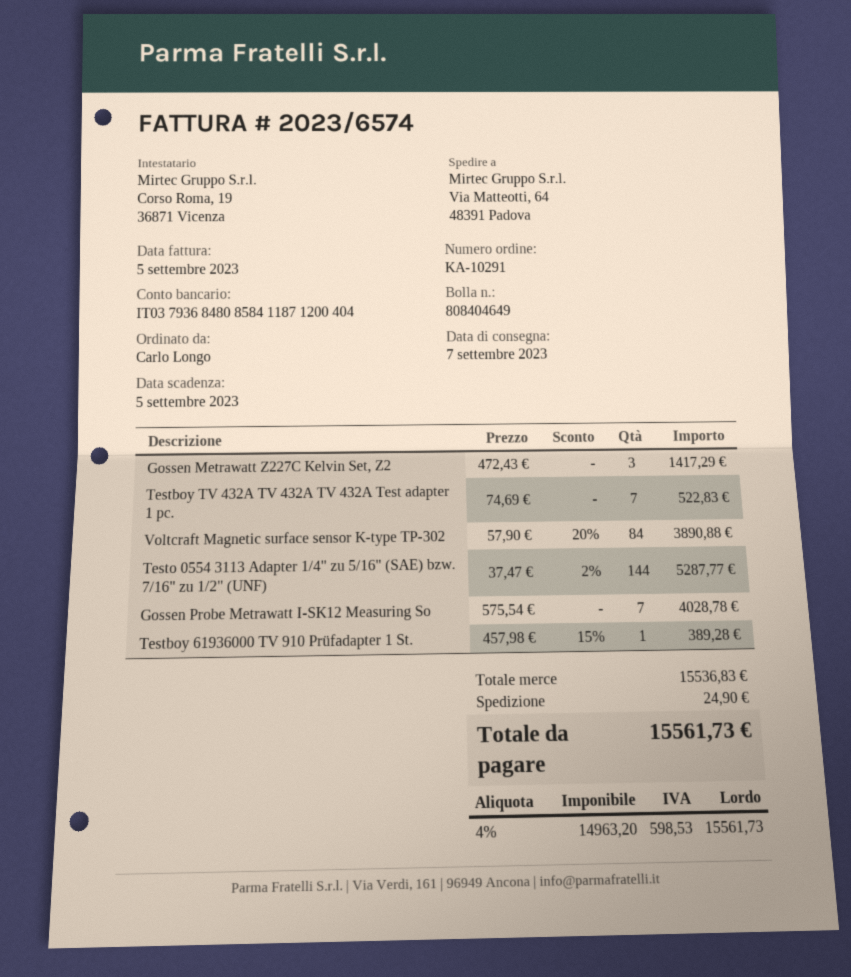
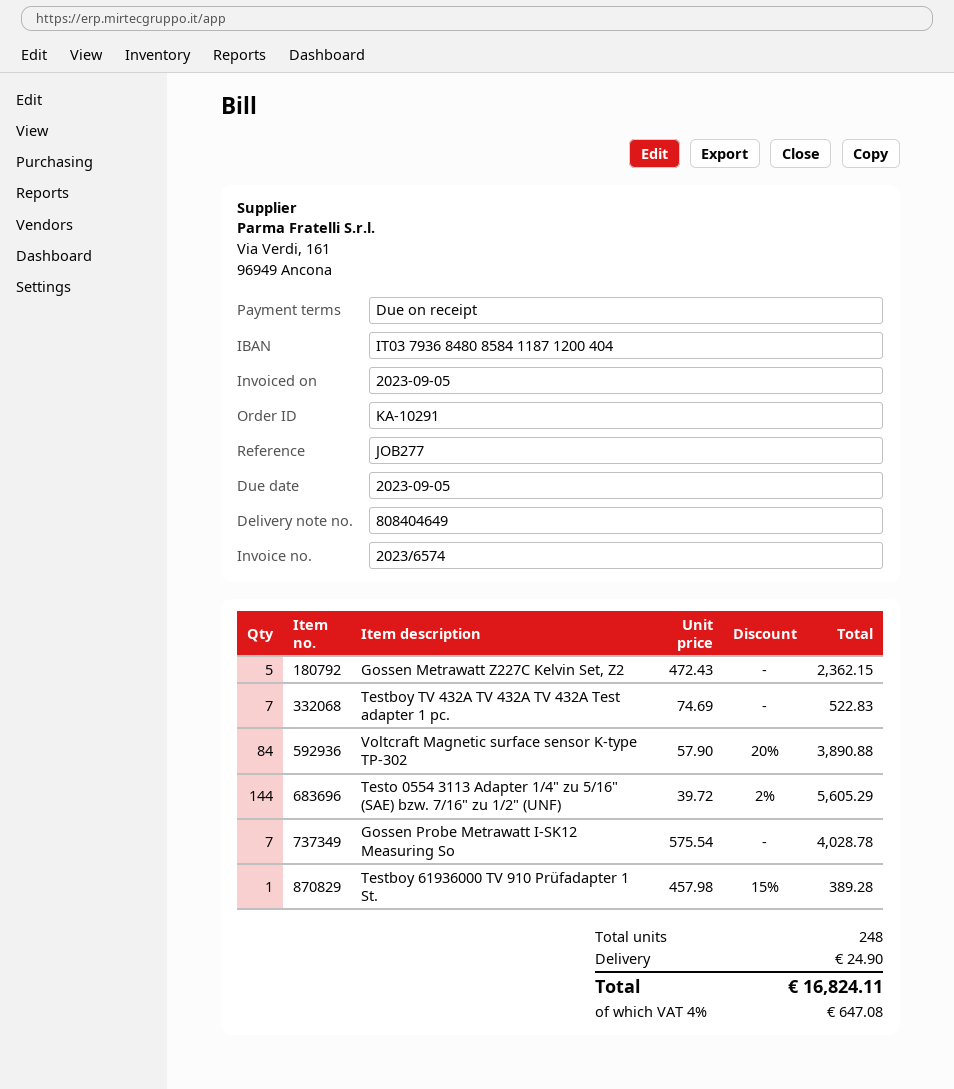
Gossen Metrawatt Z227C Kelvin Set, Z2: 3 x 472.43 = 1417.29 -> 5 x 472.43 = 2362.15
Testo 0554 3113 Adapter 1/4" zu 5/16" (SAE) bzw. 7/16" zu 1/2" (UNF): 144 x 37.47 - 2% = 5287.77 -> 144 x 39.72 - 2% = 5605.29
tax: 4% = 598.53 -> 4% = 647.08
total: 15561.73 -> 16824.11

